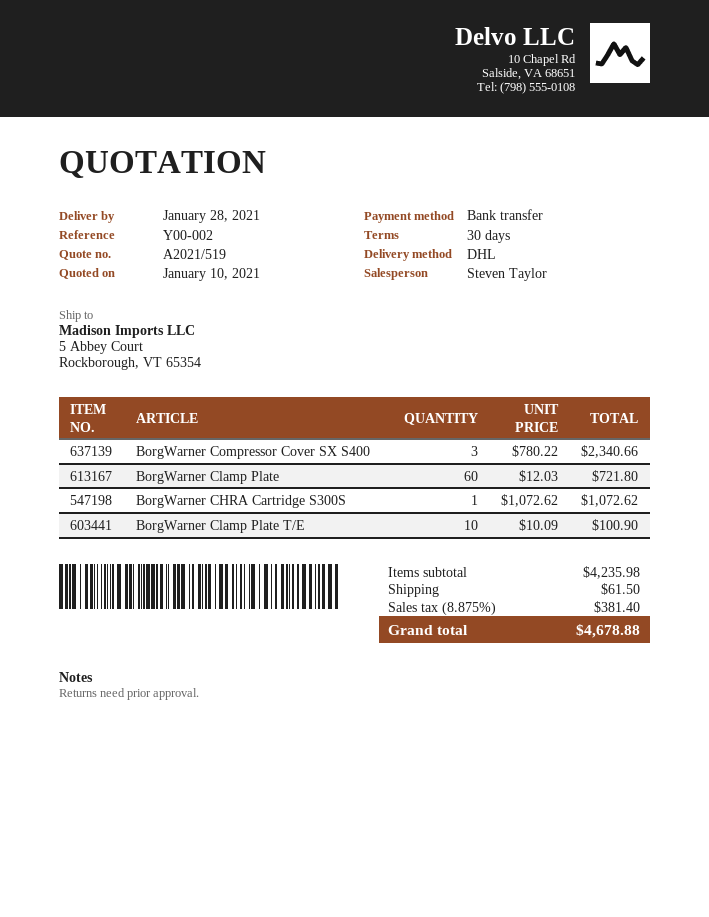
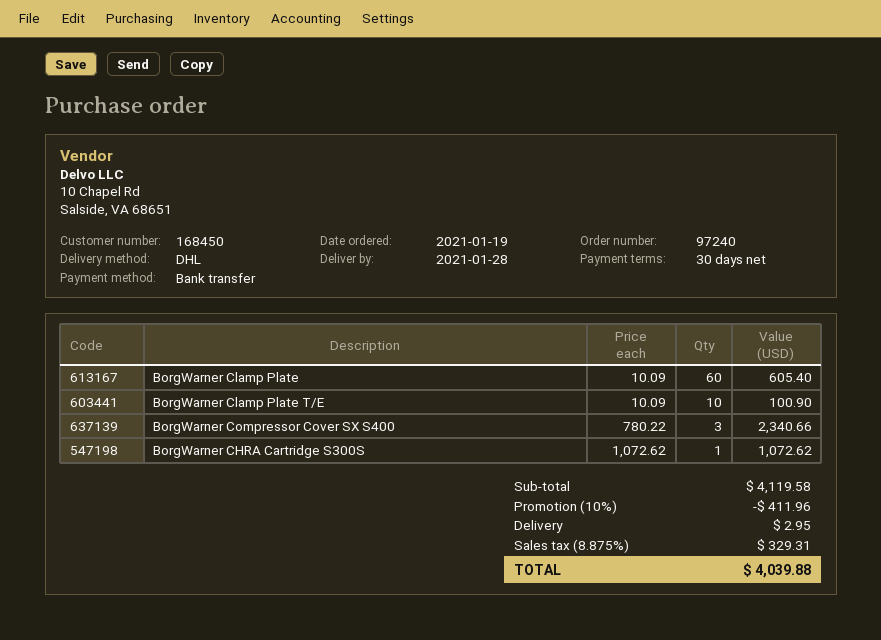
BorgWarner Clamp Plate: 60 x 12.03 = 721.80 -> 60 x 10.09 = 605.40
subtotal: 4235.98 -> 4119.58
discount: none -> 10% = 411.96
shipping: 61.50 -> 2.95
tax: 8.875% = 381.40 -> 8.875% = 329.31
total: 4678.88 -> 4039.88

